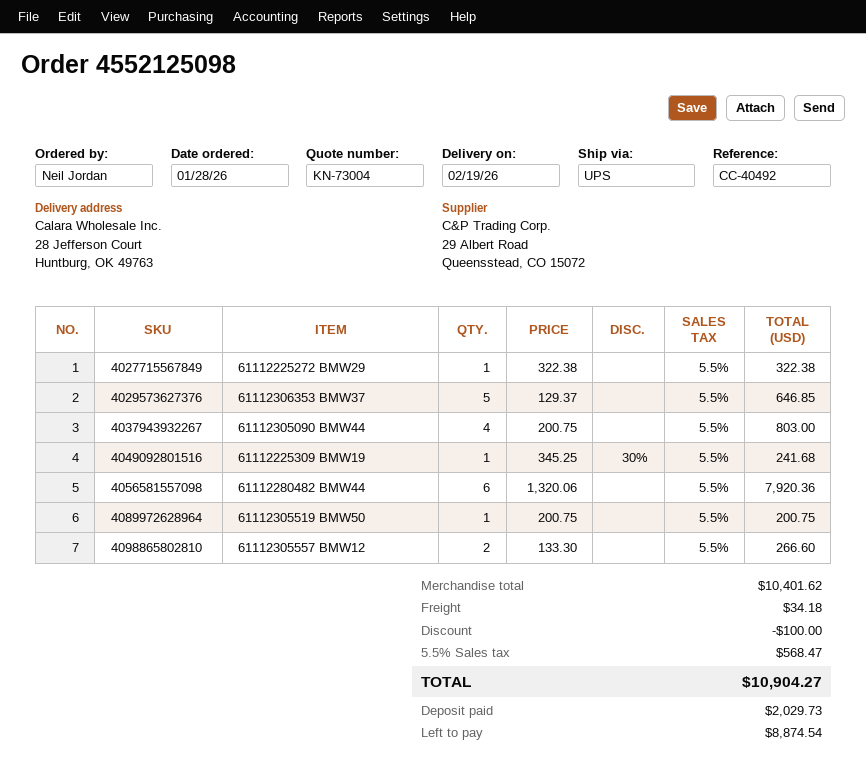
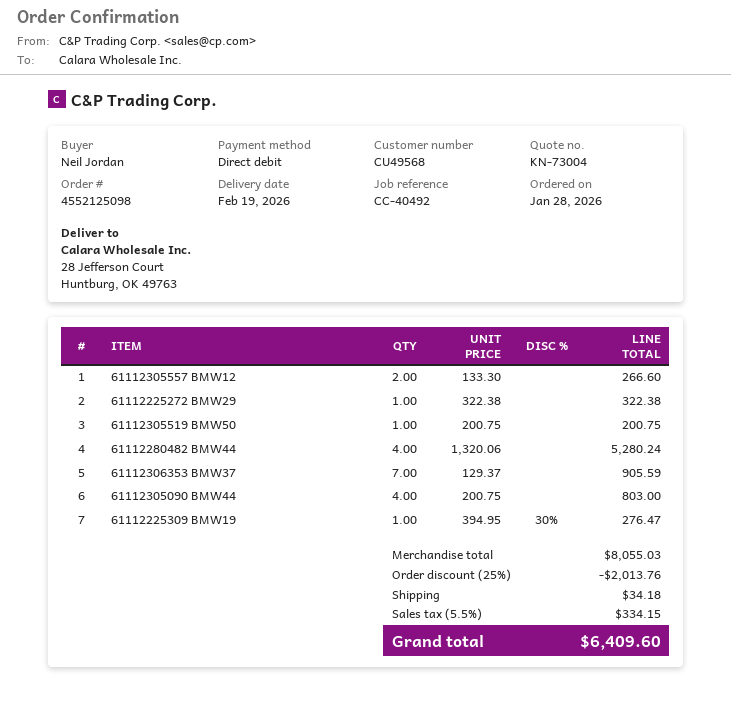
61112306353 BMW37: 5 x 129.37 = 646.85 -> 7 x 129.37 = 905.59
61112225309 BMW19: 1 x 345.25 - 30% = 241.68 -> 1 x 394.95 - 30% = 276.47
61112280482 BMW44: 6 x 1320.06 = 7920.36 -> 4 x 1320.06 = 5280.24
subtotal: 10401.62 -> 8055.03
discount: 100.00 -> 2013.76
tax: 5.5% = 568.47 -> 5.5% = 334.15
total: 10904.27 -> 6409.60

